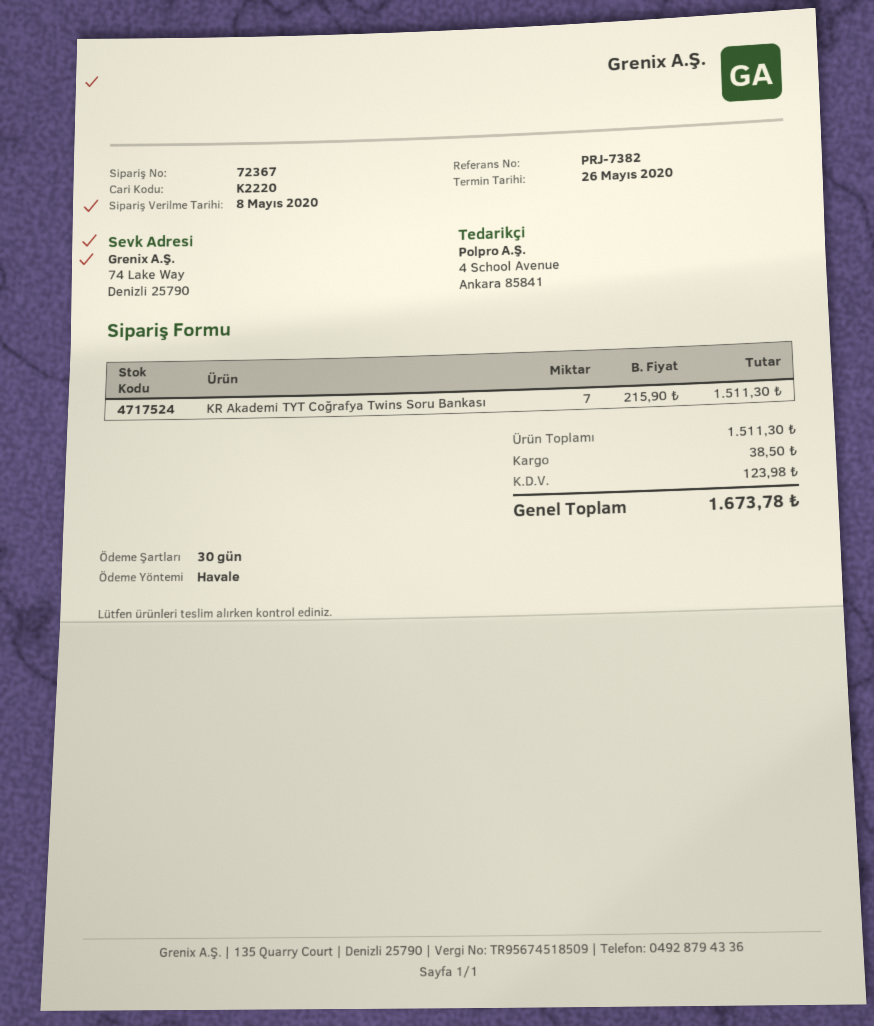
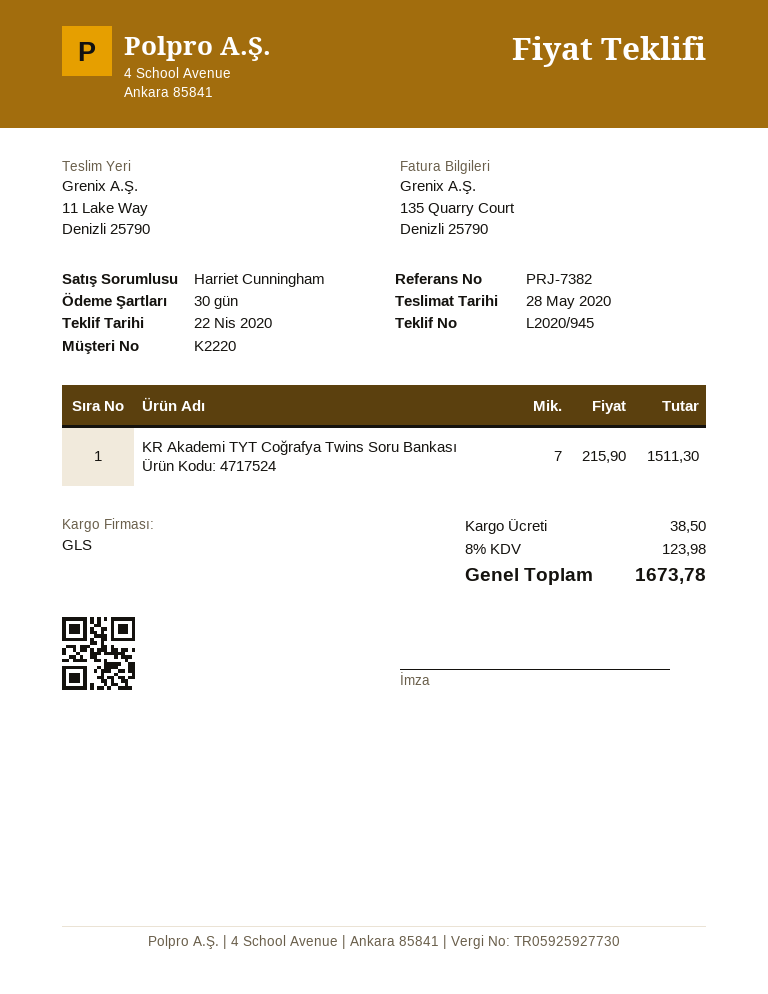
delivery date: 2020-05-26 -> 2020-05-28
ship to: 74 Lake Way, Denizli 25790 -> 11 Lake Way, Denizli 25790

